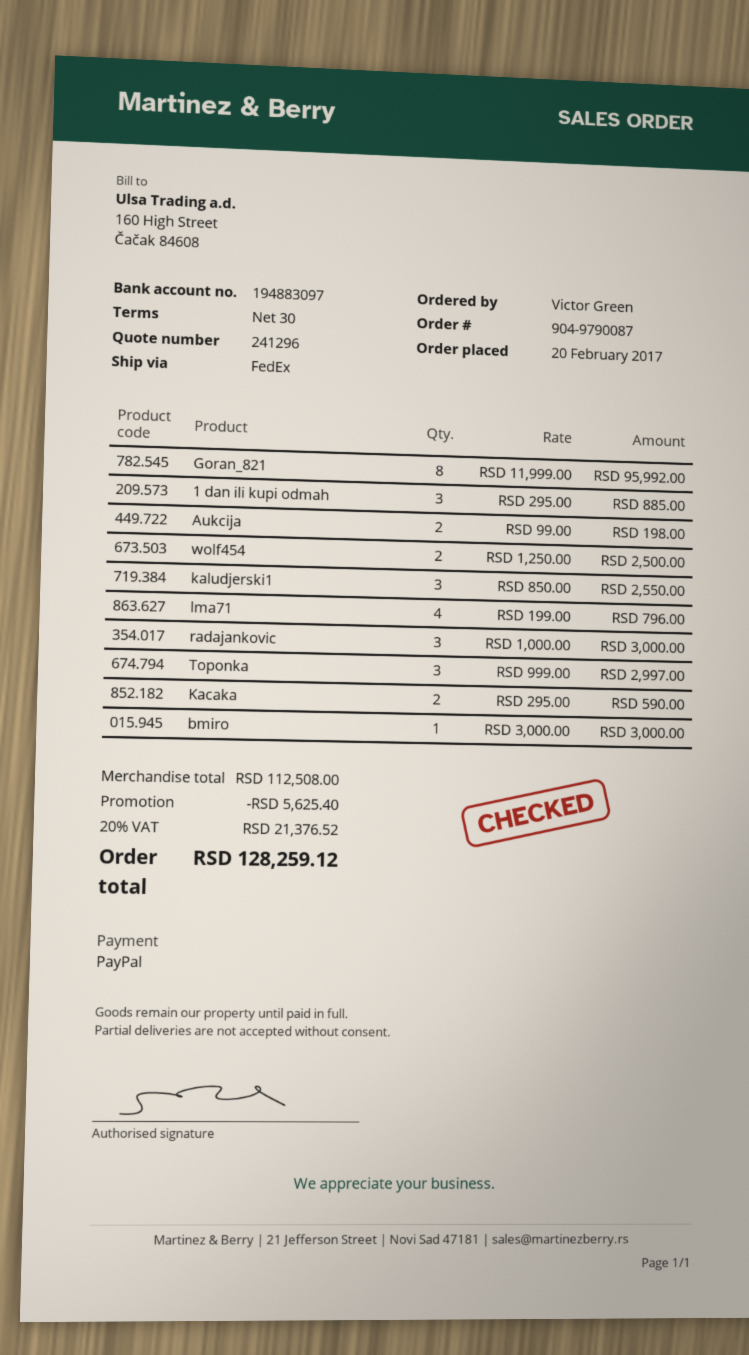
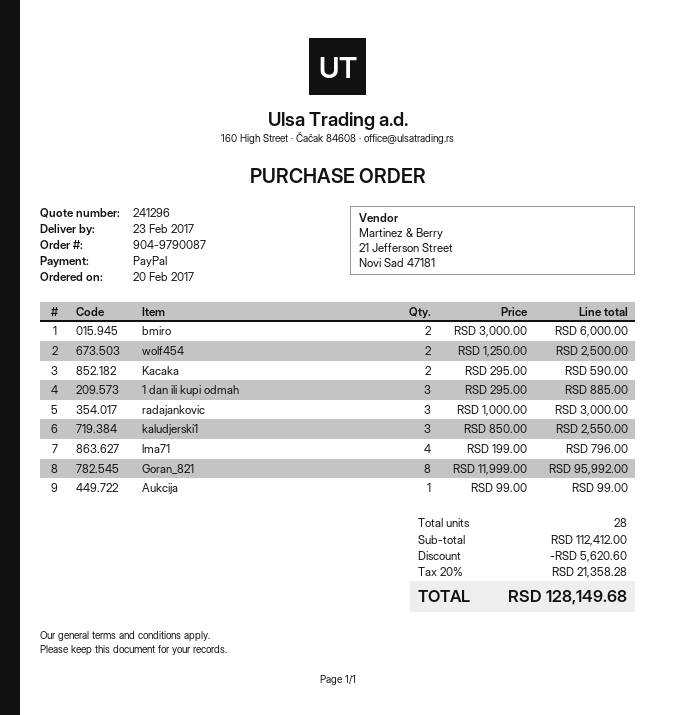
Aukcija: 2 x 99.00 = 198.00 -> 1 x 99.00 = 99.00
Toponka: 3 x 999.00 = 2997.00 -> none
bmiro: 1 x 3000.00 = 3000.00 -> 2 x 3000.00 = 6000.00
subtotal: 112508.00 -> 112412.00
discount: 5625.40 -> 5620.60
tax: 20% = 21376.52 -> 20% = 21358.28
total: 128259.12 -> 128149.68

